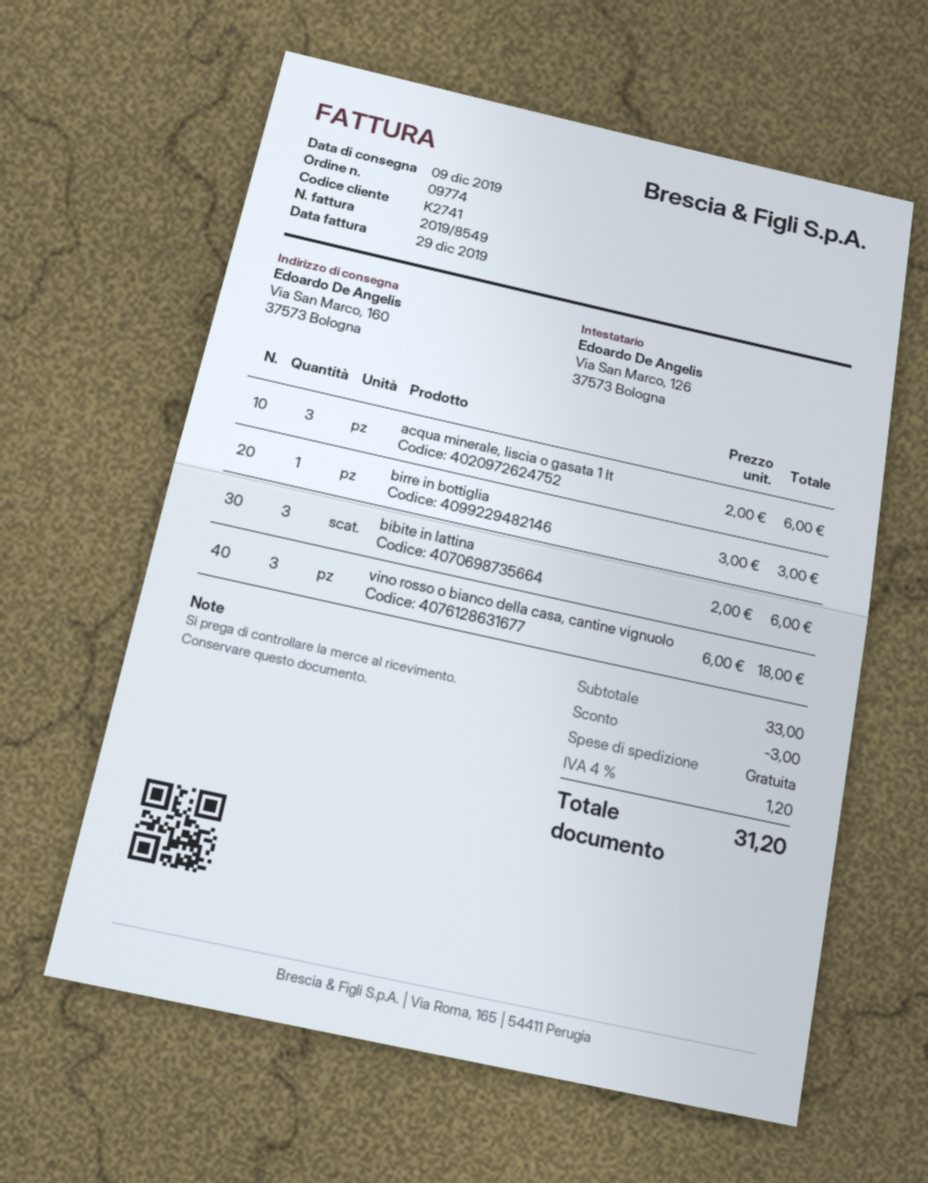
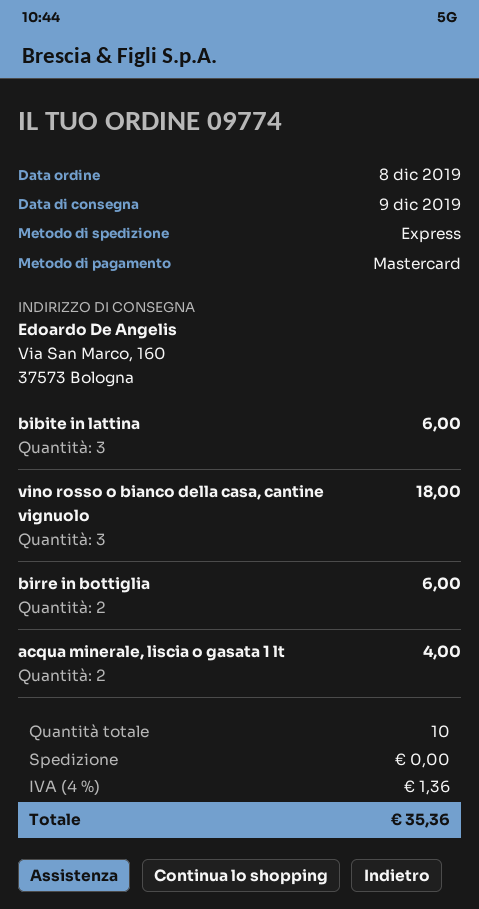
acqua minerale, liscia o gasata 1 lt: 3 for 6.00 -> 2 for 4.00
birre in bottiglia: 1 for 3.00 -> 2 for 6.00
discount: 3.00 -> none
tax: 4% = 1.20 -> 4% = 1.36
total: 31.20 -> 35.36

